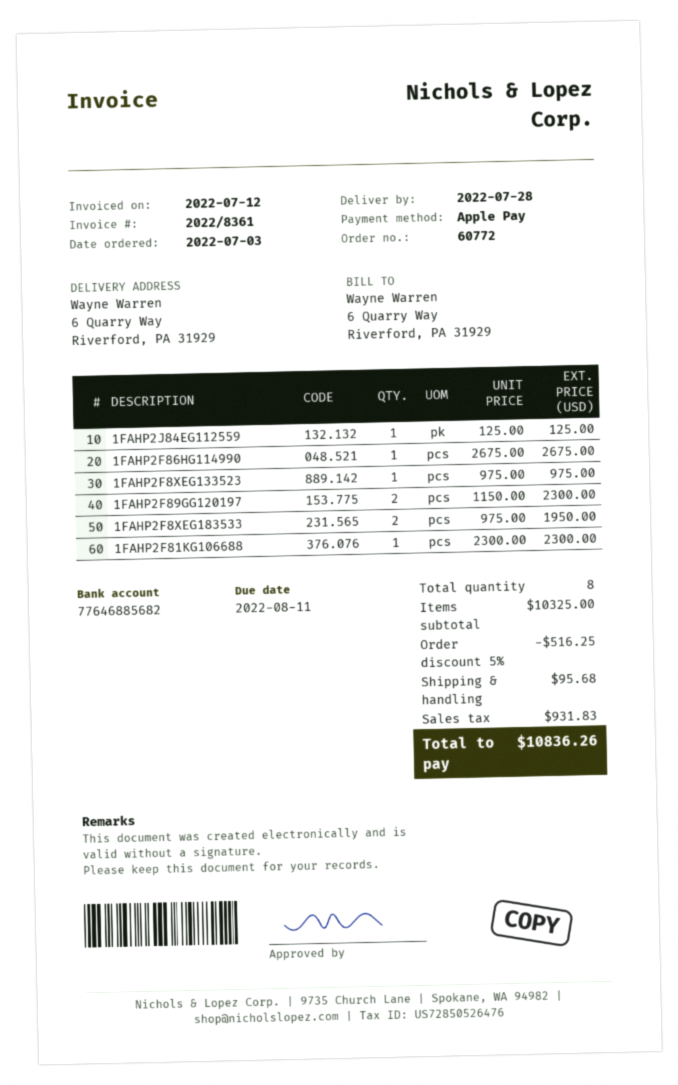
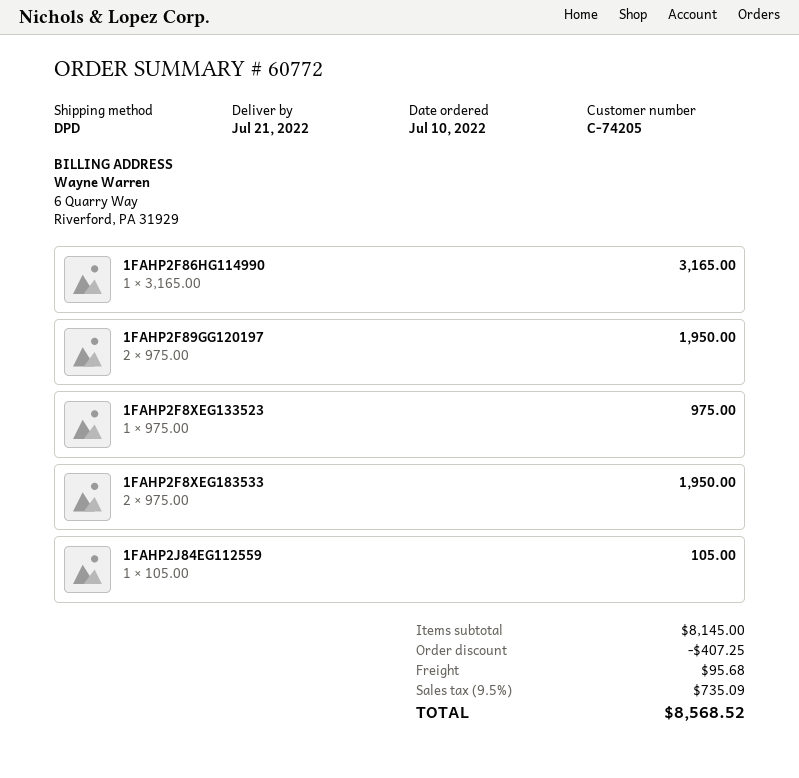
order date: 2022-07-03 -> 2022-07-10
delivery date: 2022-07-28 -> 2022-07-21
1FAHP2J84EG112559: 1 x 125.00 = 125.00 -> 1 x 105.00 = 105.00
1FAHP2F86HG114990: 1 x 2675.00 = 2675.00 -> 1 x 3165.00 = 3165.00
1FAHP2F89GG120197: 2 x 1150.00 = 2300.00 -> 2 x 975.00 = 1950.00
1FAHP2F81KG106688: 1 x 2300.00 = 2300.00 -> none
subtotal: 10325.00 -> 8145.00
discount: 516.25 -> 407.25
tax: 931.83 -> 735.09
total: 10836.26 -> 8568.52

